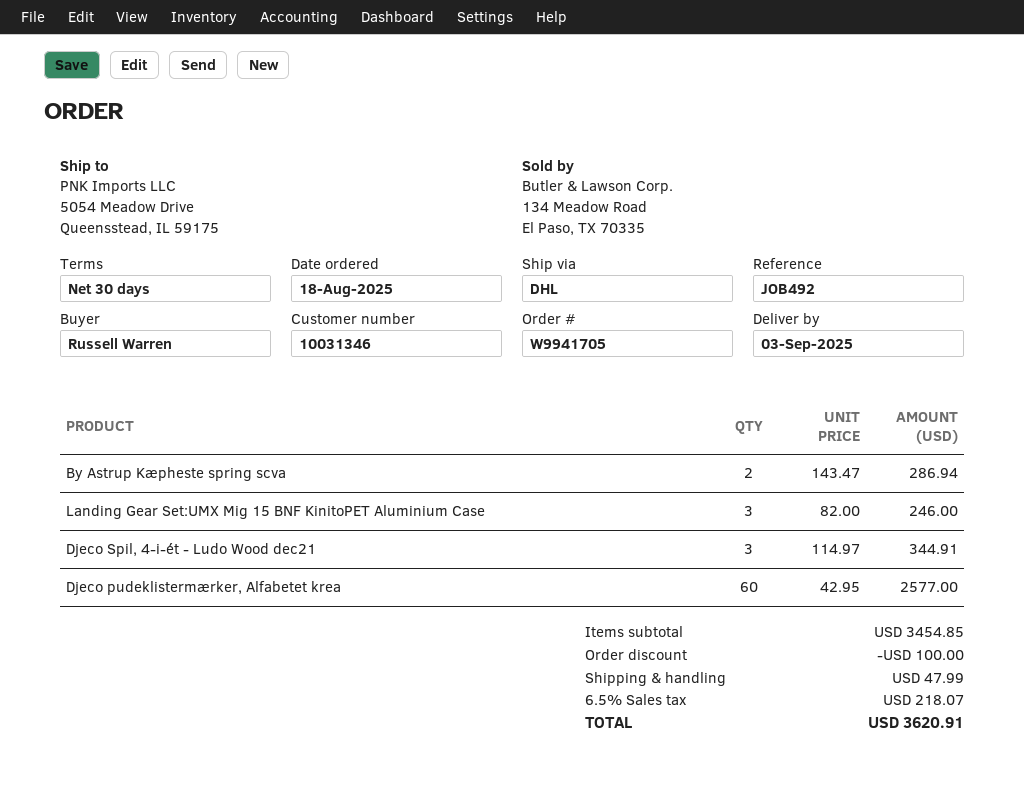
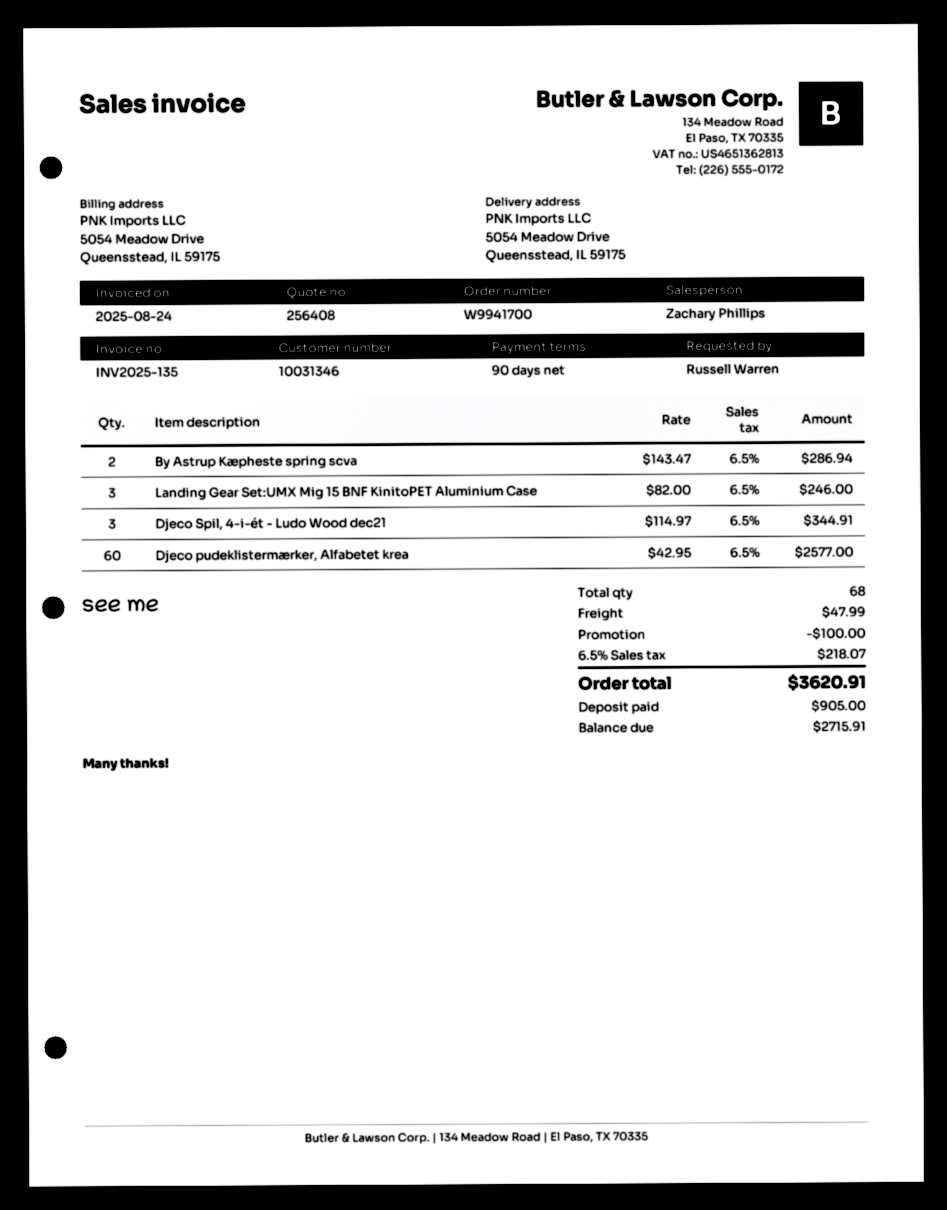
order number: W9941705 -> W9941700
payment terms: 30 days -> 90 days

